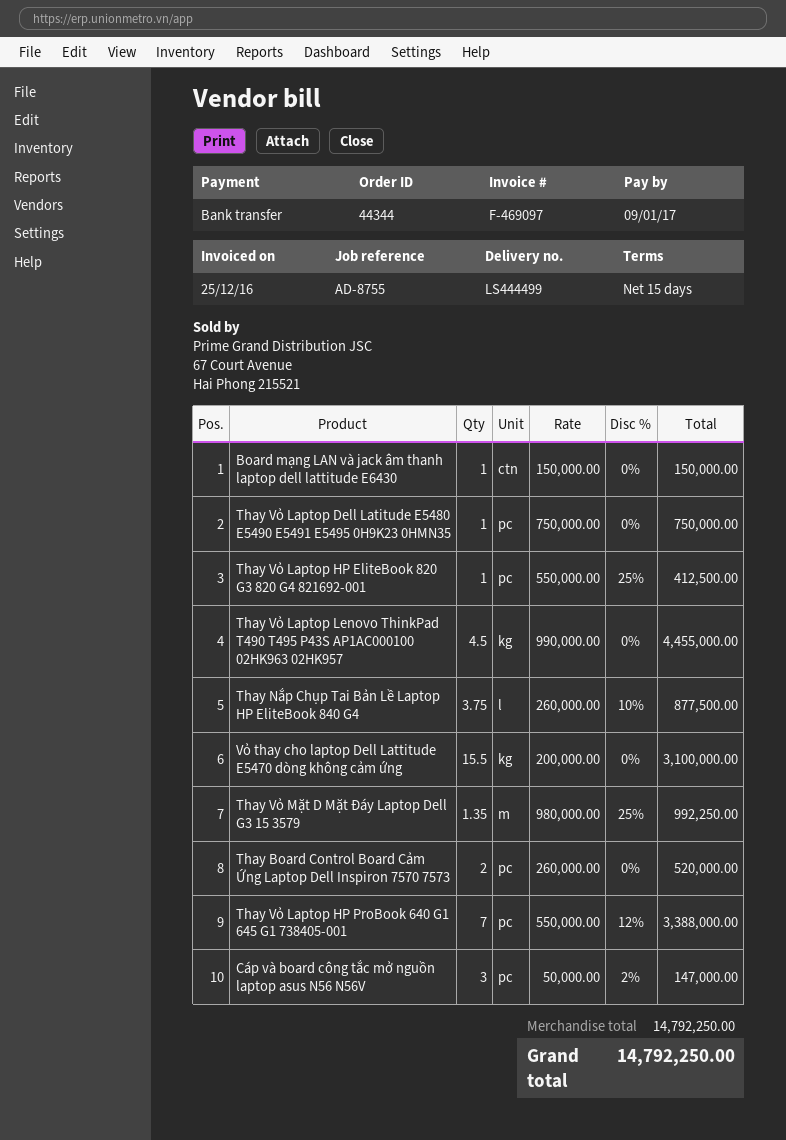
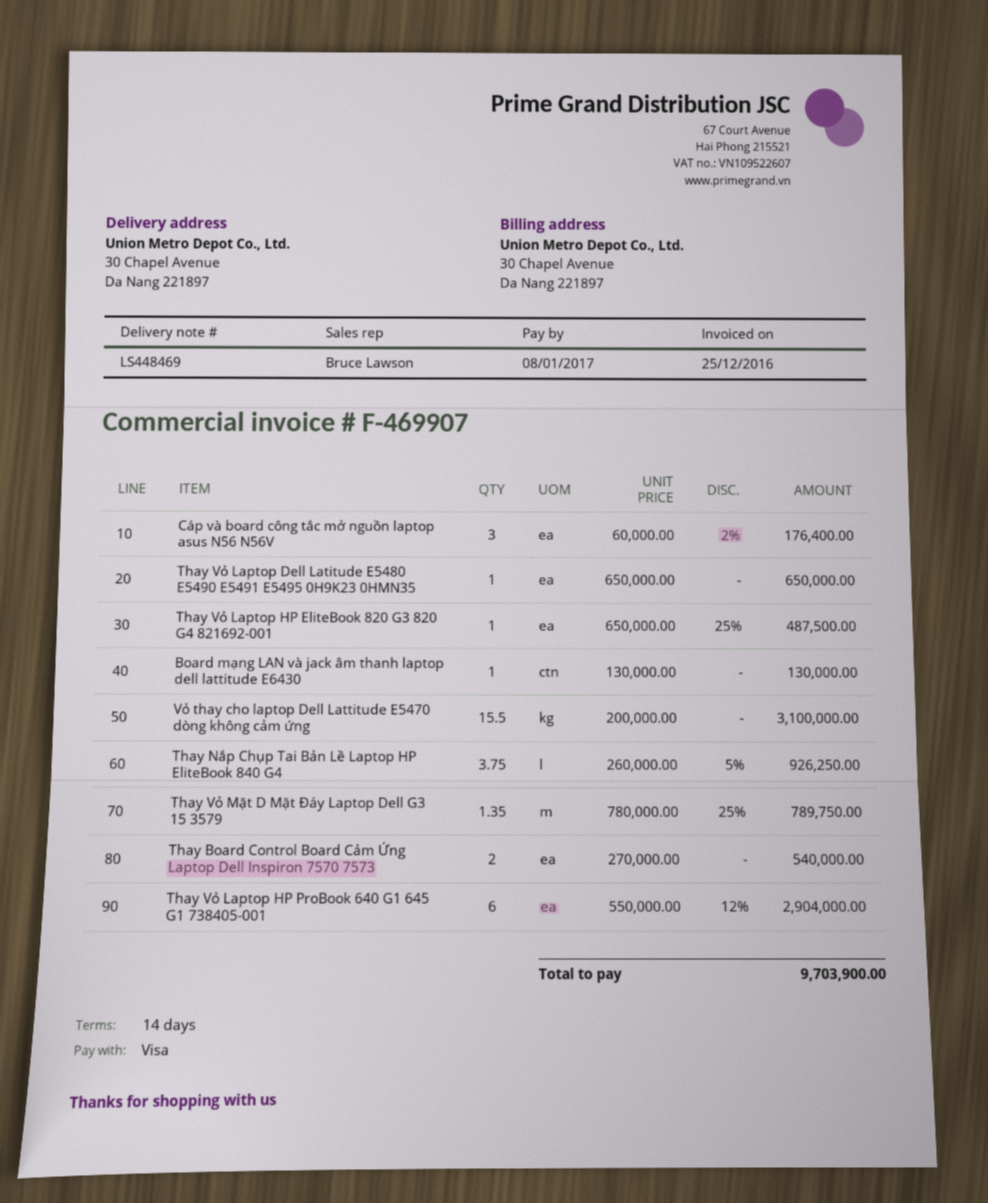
delivery note number: LS444499 -> LS448469
invoice number: F-469097 -> F-469907
payment terms: 15 days -> 14 days
due date: 2017-01-09 -> 2017-01-08
payment method: bank transfer -> Visa
Board mạng LAN và jack âm thanh laptop dell lattitude E6430: 1 x 150000.00 = 150000.00 -> 1 x 130000.00 = 130000.00
Thay Vỏ Laptop Dell Latitude E5480 E5490 E5491 E5495 0H9K23 0HMN35: 1 x 750000.00 = 750000.00 -> 1 x 650000.00 = 650000.00
Thay Vỏ Laptop HP EliteBook 820 G3 820 G4 821692-001: 1 x 550000.00 - 25% = 412500.00 -> 1 x 650000.00 - 25% = 487500.00
Thay Vỏ Laptop Lenovo ThinkPad T490 T495 P43S AP1AC000100 02HK963 02HK957: 4.5 x 990000.00 = 4455000.00 -> none
Thay Nắp Chụp Tai Bản Lề Laptop HP EliteBook 840 G4: 3.75 x 260000.00 - 10% = 877500.00 -> 3.75 x 260000.00 - 5% = 926250.00
Thay Vỏ Mặt D Mặt Đáy Laptop Dell G3 15 3579: 1.35 x 980000.00 - 25% = 992250.00 -> 1.35 x 780000.00 - 25% = 789750.00
Thay Board Control Board Cảm Ứng Laptop Dell Inspiron 7570 7573: 2 x 260000.00 = 520000.00 -> 2 x 270000.00 = 540000.00
Thay Vỏ Laptop HP ProBook 640 G1 645 G1 738405-001: 7 x 550000.00 - 12% = 3388000.00 -> 6 x 550000.00 - 12% = 2904000.00
Cáp và board công tắc mở nguồn laptop asus N56 N56V: 3 x 50000.00 - 2% = 147000.00 -> 3 x 60000.00 - 2% = 176400.00
total: 14792250.00 -> 9703900.00

